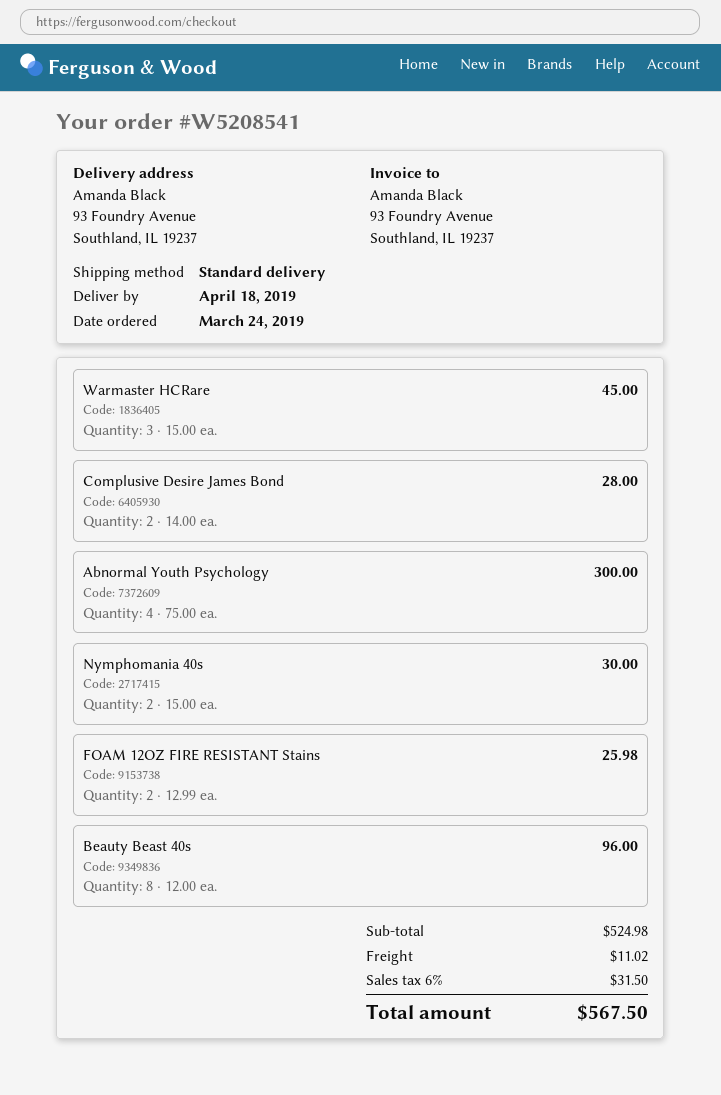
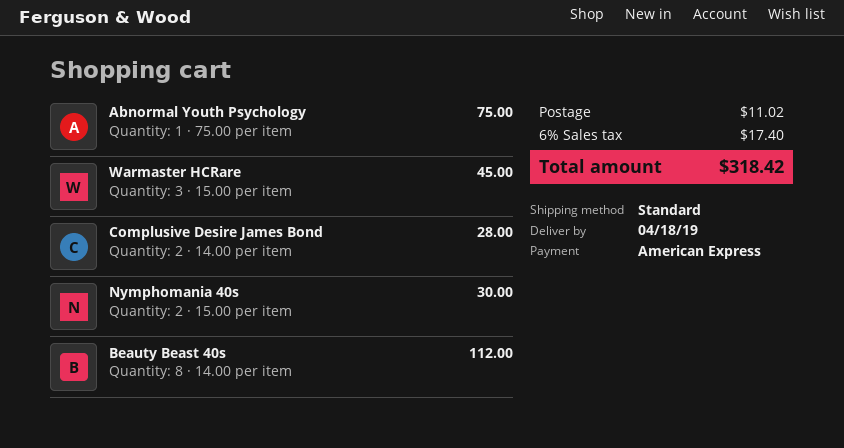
Abnormal Youth Psychology: 4 x 75.00 = 300.00 -> 1 x 75.00 = 75.00
FOAM 12OZ FIRE RESISTANT Stains: 2 x 12.99 = 25.98 -> none
Beauty Beast 40s: 8 x 12.00 = 96.00 -> 8 x 14.00 = 112.00
tax: 6% = 31.50 -> 6% = 17.40
total: 567.50 -> 318.42

